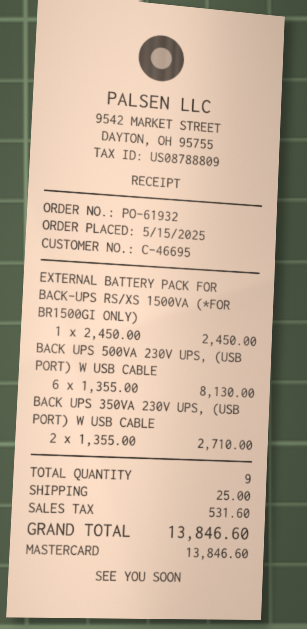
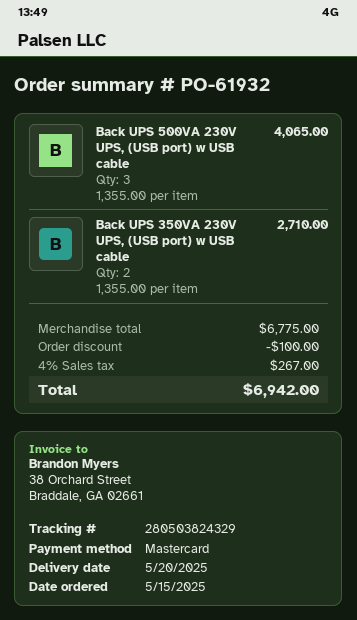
EXTERNAL BATTERY PACK FOR BACK-UPS RS/XS 1500VA (*FOR BR1500GI ONLY): 1 x 2450.00 = 2450.00 -> none
BACK UPS 500VA 230V UPS, (USB PORT) W USB CABLE: 6 x 1355.00 = 8130.00 -> 3 x 1355.00 = 4065.00
discount: none -> 100.00
shipping: 25.00 -> none
tax: 531.60 -> 267.00
total: 13846.60 -> 6942.00

